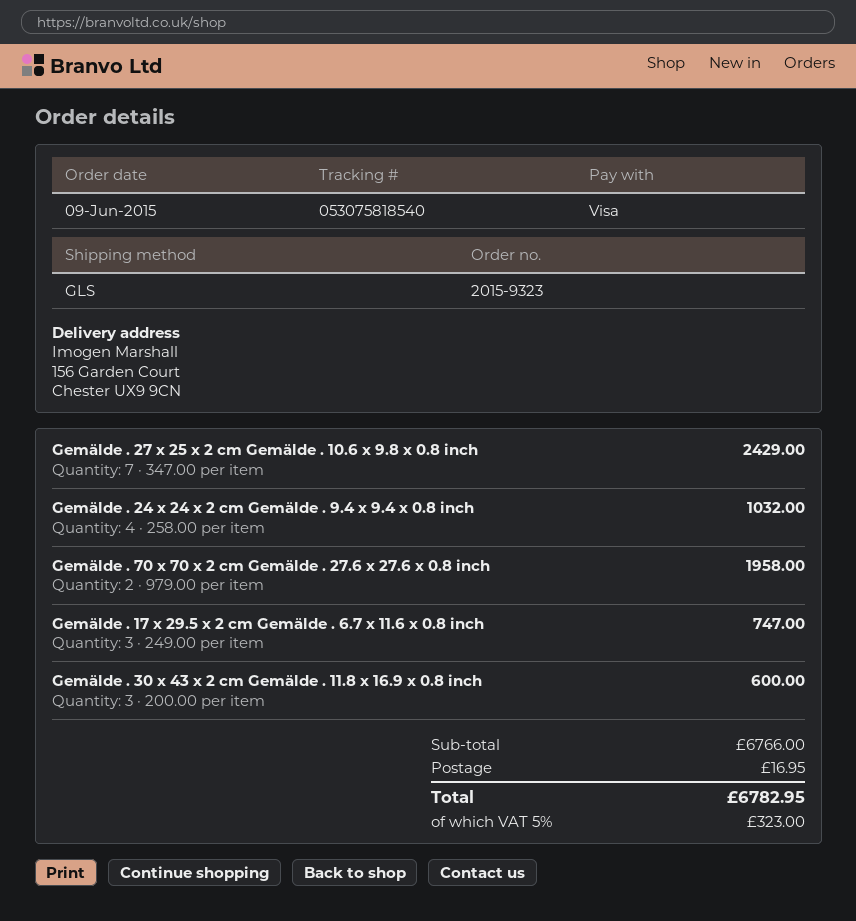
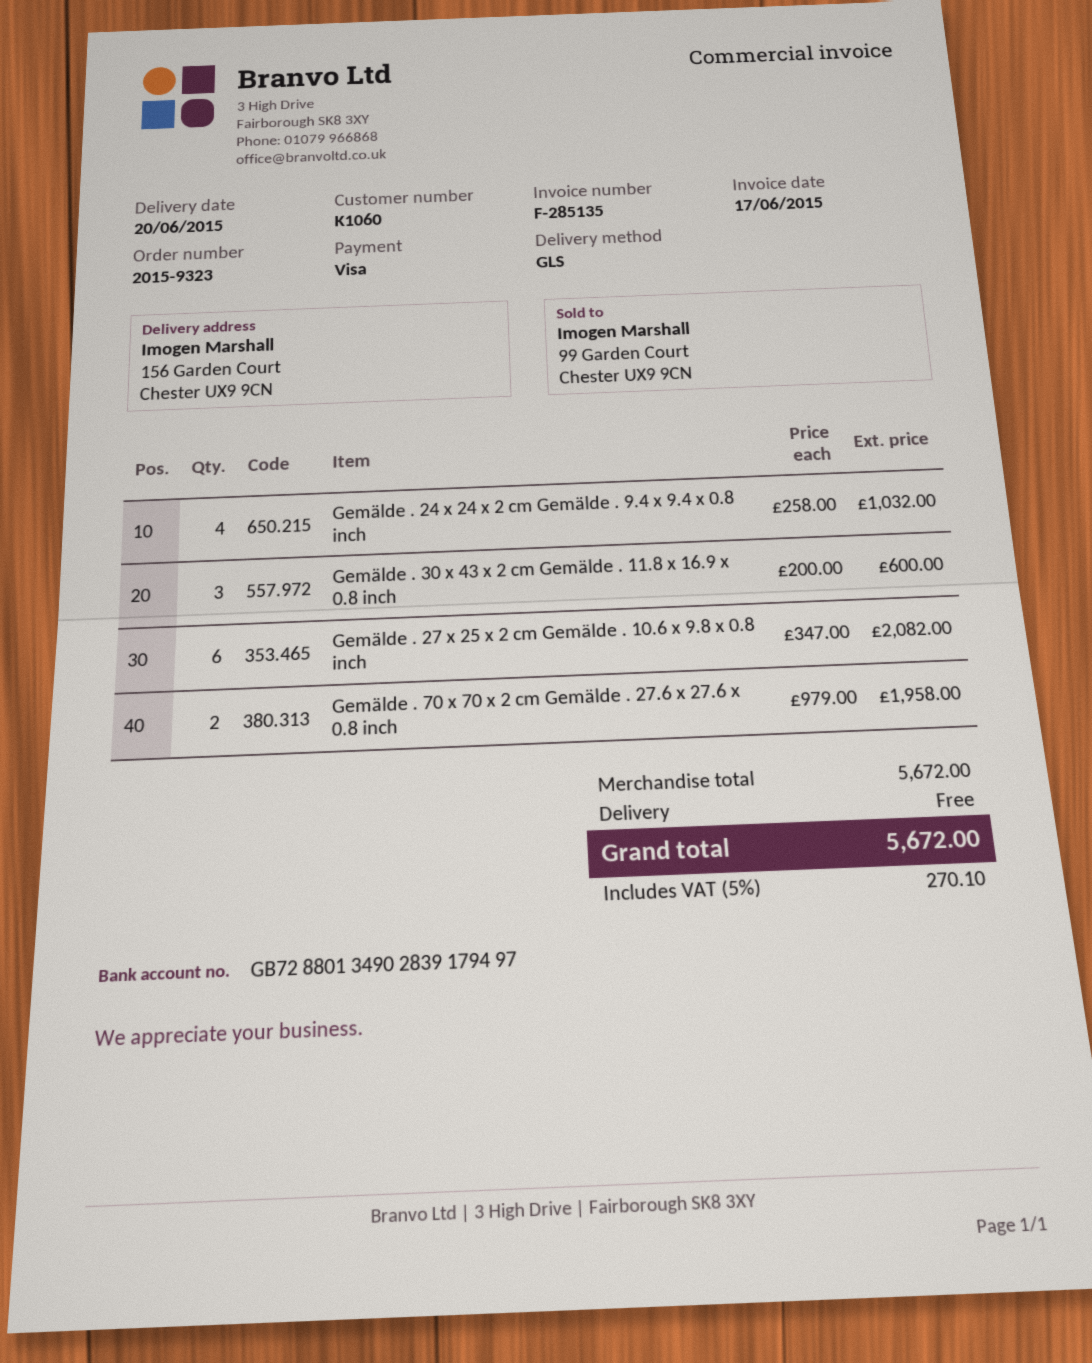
Gemälde . 27 x 25 x 2 cm Gemälde . 10.6 x 9.8 x 0.8 inch: 7 x 347.00 = 2429.00 -> 6 x 347.00 = 2082.00
Gemälde . 17 x 29.5 x 2 cm Gemälde . 6.7 x 11.6 x 0.8 inch: 3 x 249.00 = 747.00 -> none
subtotal: 6766.00 -> 5672.00
shipping: 16.95 -> 0.00
tax: 5% = 323.00 -> 5% = 270.10
total: 6782.95 -> 5672.00

